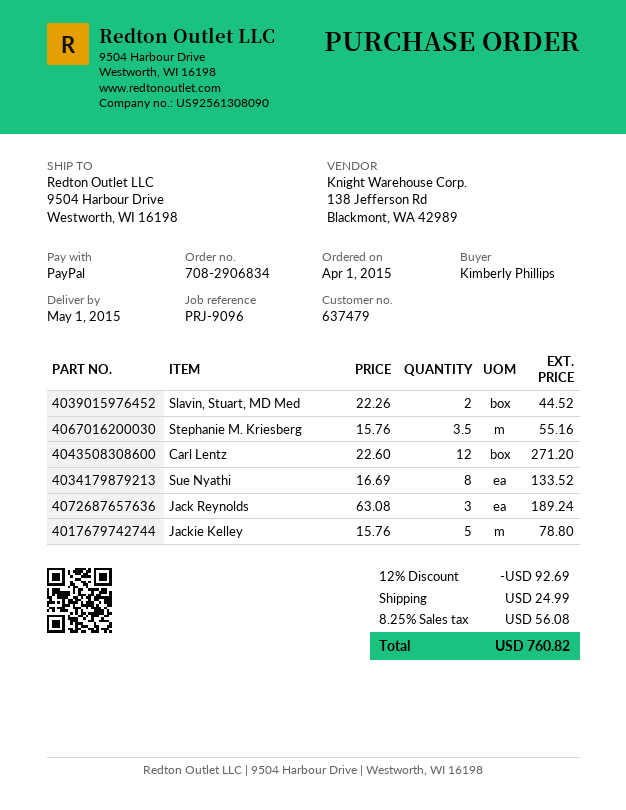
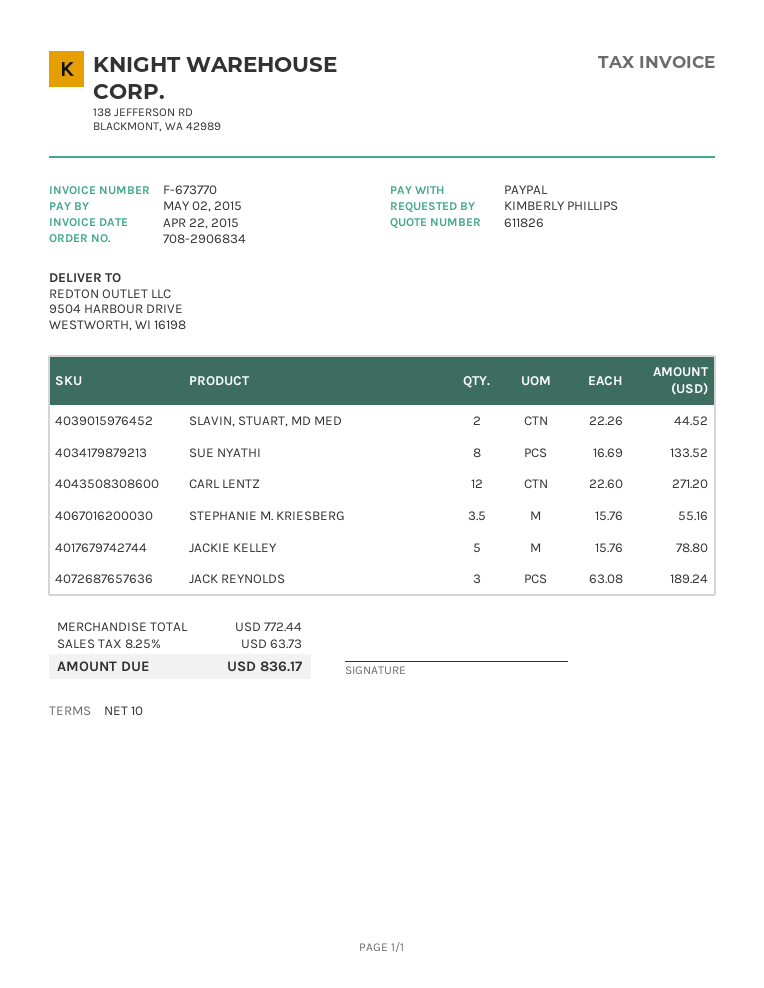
discount: 12% = 92.69 -> none
shipping: 24.99 -> none
tax: 8.25% = 56.08 -> 8.25% = 63.73
total: 760.82 -> 836.17

